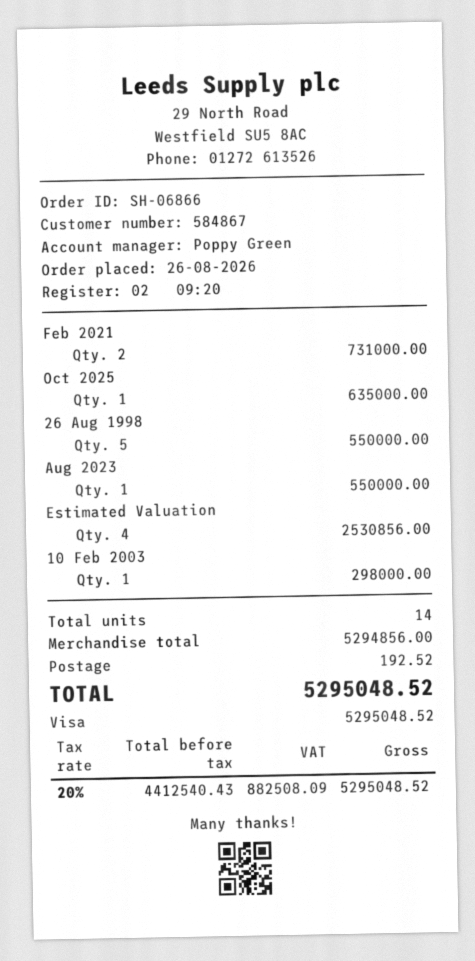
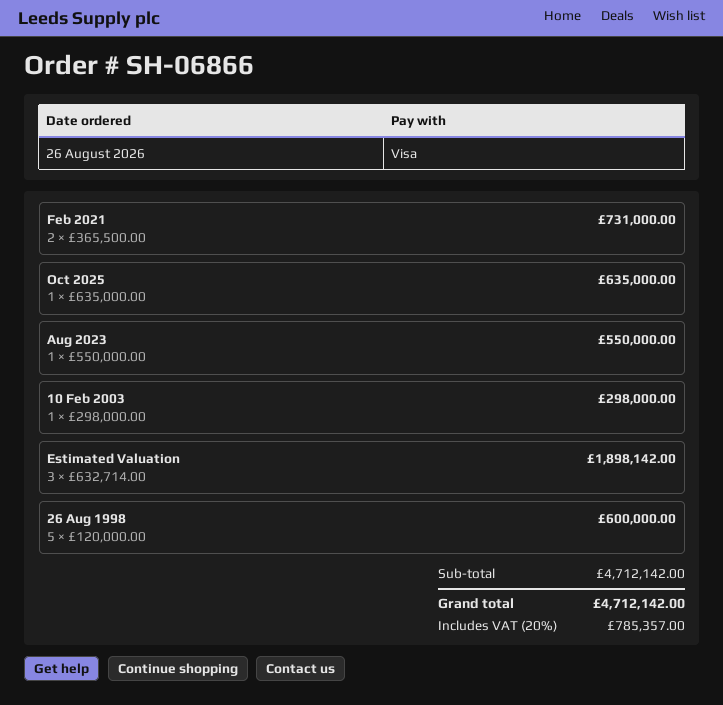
26 Aug 1998: 5 for 550000.00 -> 5 for 600000.00
Estimated Valuation: 4 for 2530856.00 -> 3 for 1898142.00
subtotal: 5294856.00 -> 4712142.00
shipping: 192.52 -> none
tax: 20% = 882508.09 -> 20% = 785357.00
total: 5295048.52 -> 4712142.00

